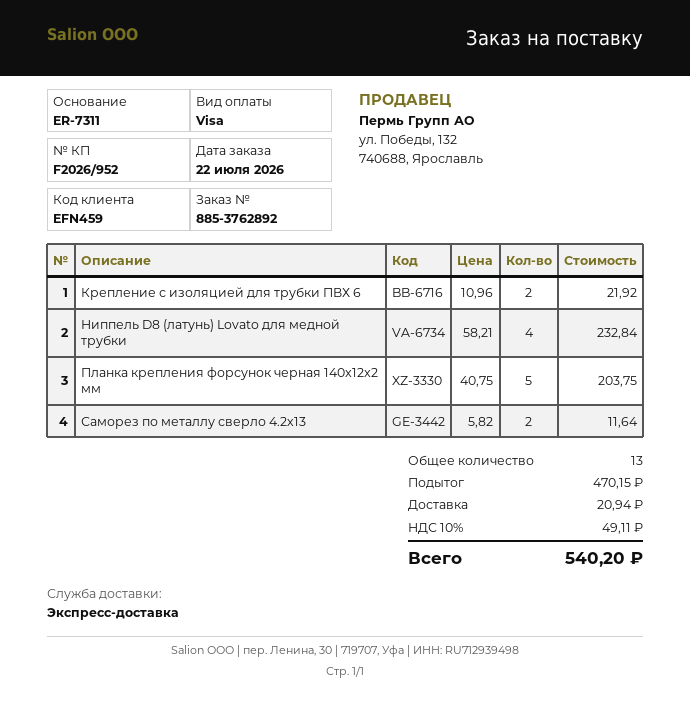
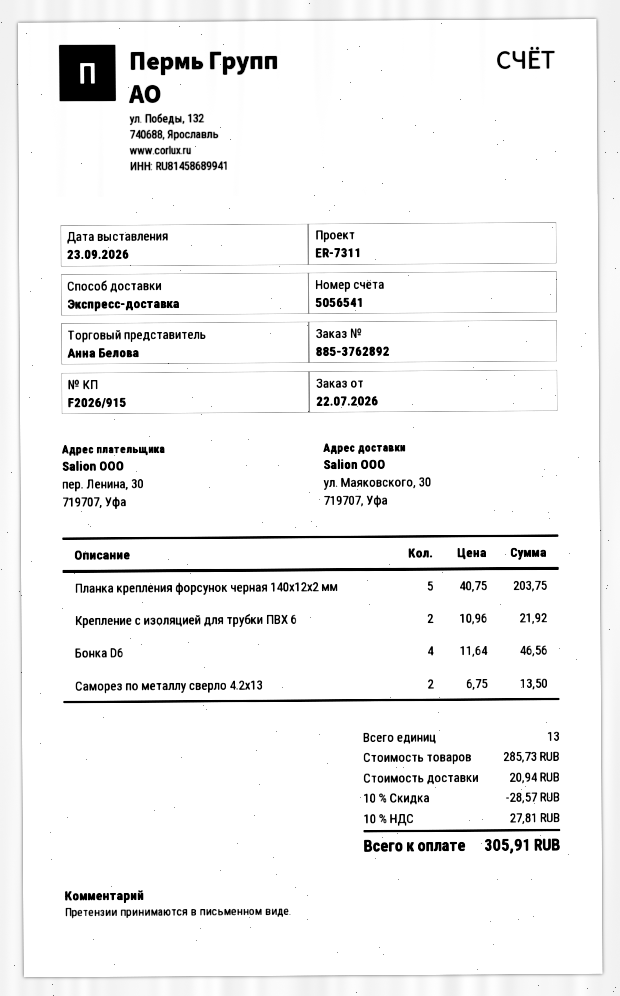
quote number: F2026/952 -> F2026/915
Ниппель D8 (латунь) Lovato для медной трубки: 4 x 58.21 = 232.84 -> none
Саморез по металлу сверло 4.2х13: 2 x 5.82 = 11.64 -> 2 x 6.75 = 13.50
Бонка D6: none -> 4 x 11.64 = 46.56
subtotal: 470.15 -> 285.73
discount: none -> 10% = 28.57
tax: 10% = 49.11 -> 10% = 27.81
total: 540.20 -> 305.91

